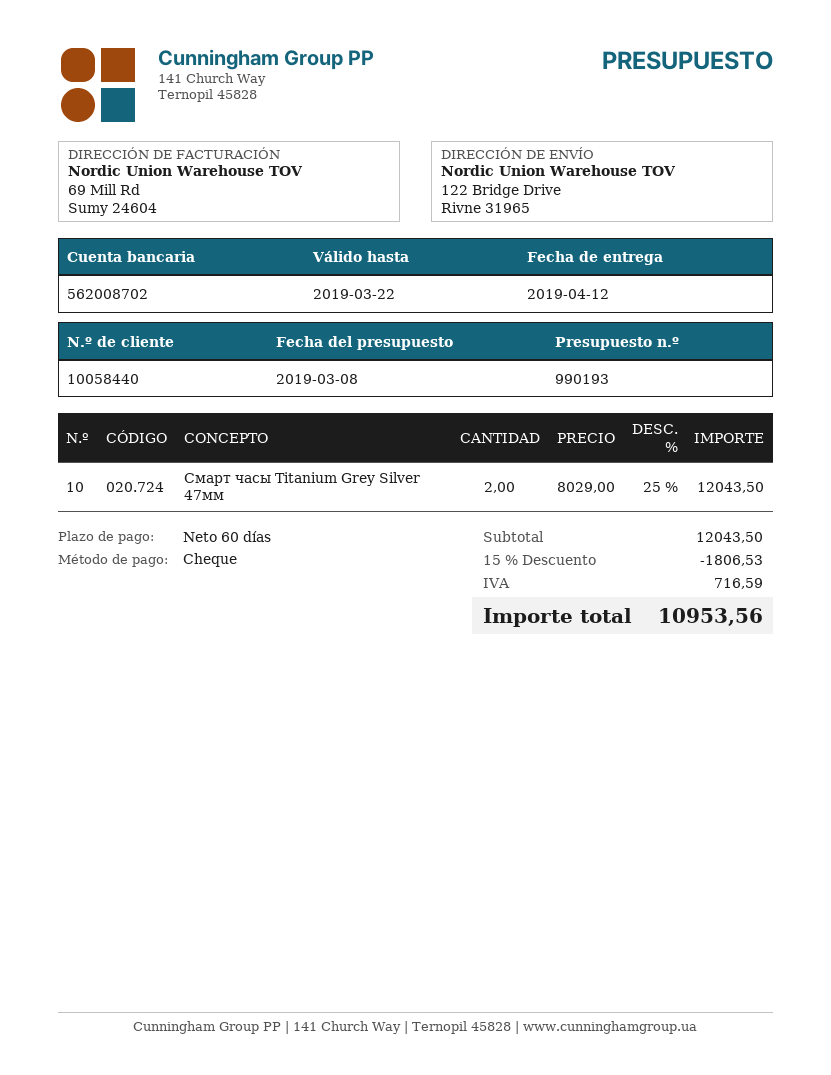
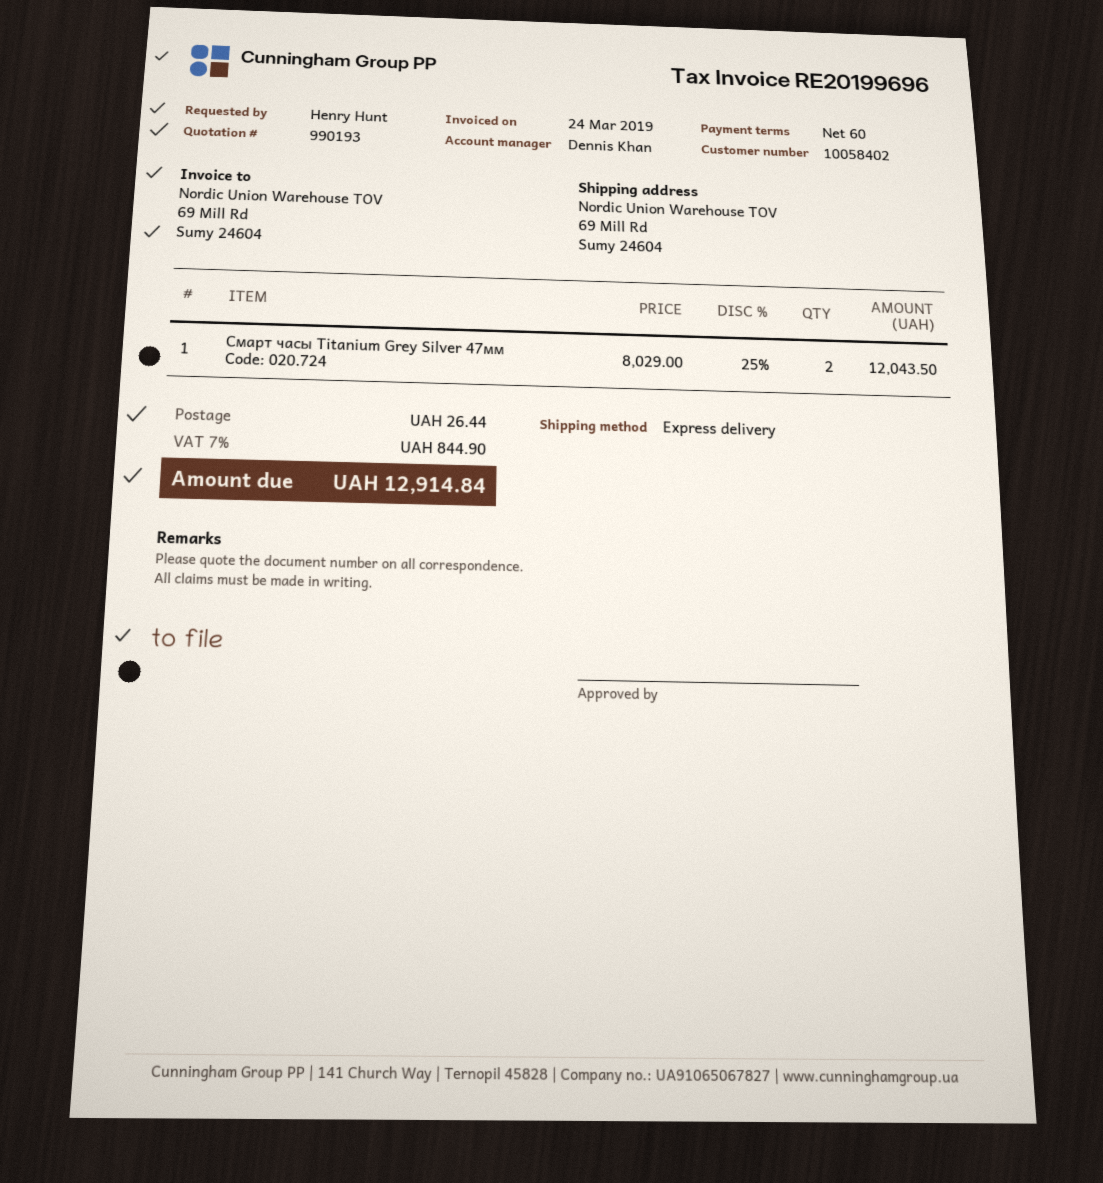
customer number: 10058440 -> 10058402
ship to: 122 Bridge Drive, Rivne 31965 -> 69 Mill Rd, Sumy 24604
discount: 15% = 1806.53 -> none
shipping: none -> 26.44
tax: 716.59 -> 844.90
total: 10953.56 -> 12914.84

